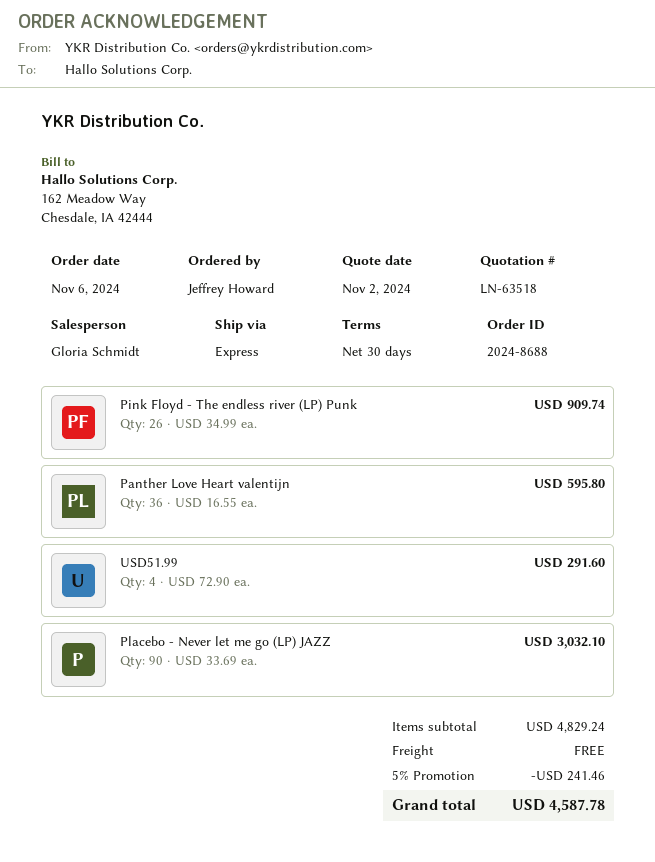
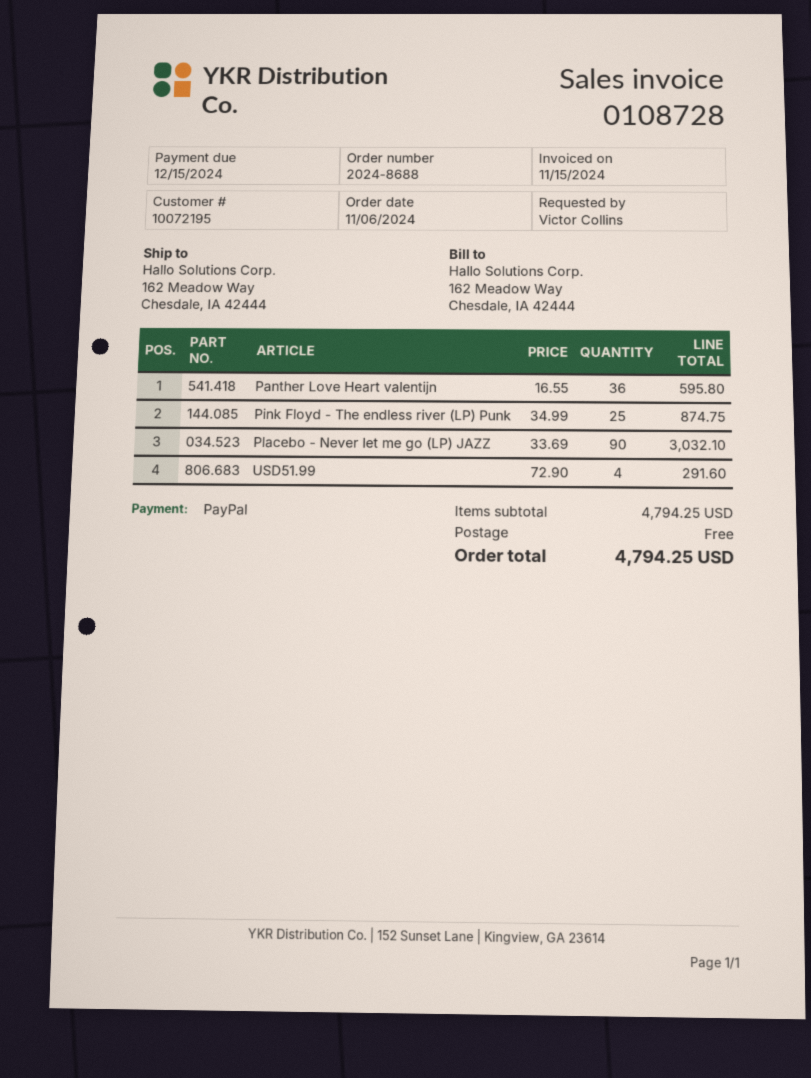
ordered by: Jeffrey Howard -> Victor Collins
Pink Floyd - The endless river (LP) Punk: 26 x 34.99 = 909.74 -> 25 x 34.99 = 874.75
subtotal: 4829.24 -> 4794.25
discount: 5% = 241.46 -> none
total: 4587.78 -> 4794.25

